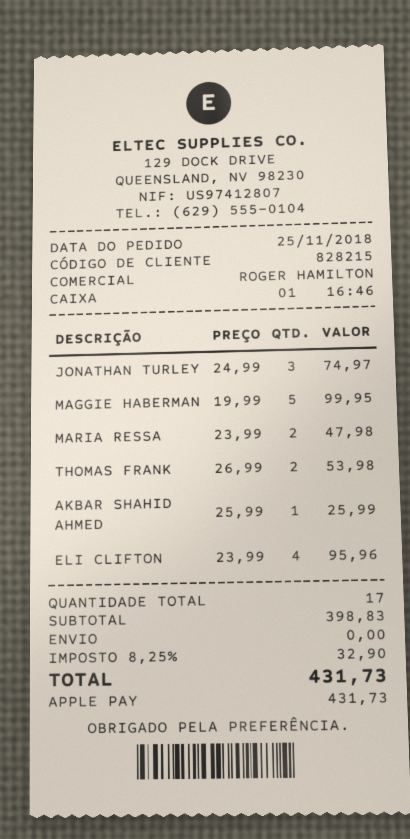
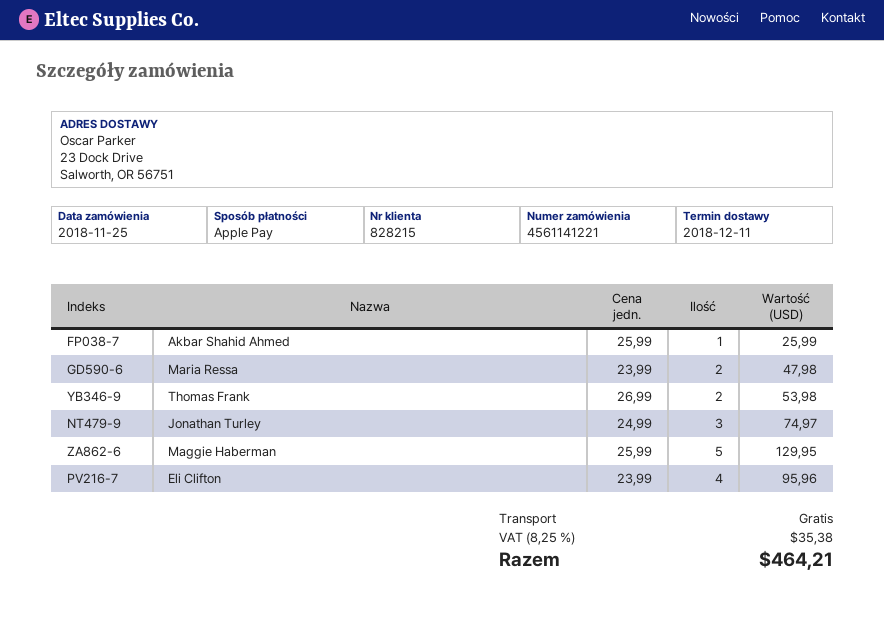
MAGGIE HABERMAN: 5 x 19.99 = 99.95 -> 5 x 25.99 = 129.95
tax: 8.25% = 32.90 -> 8.25% = 35.38
total: 431.73 -> 464.21

